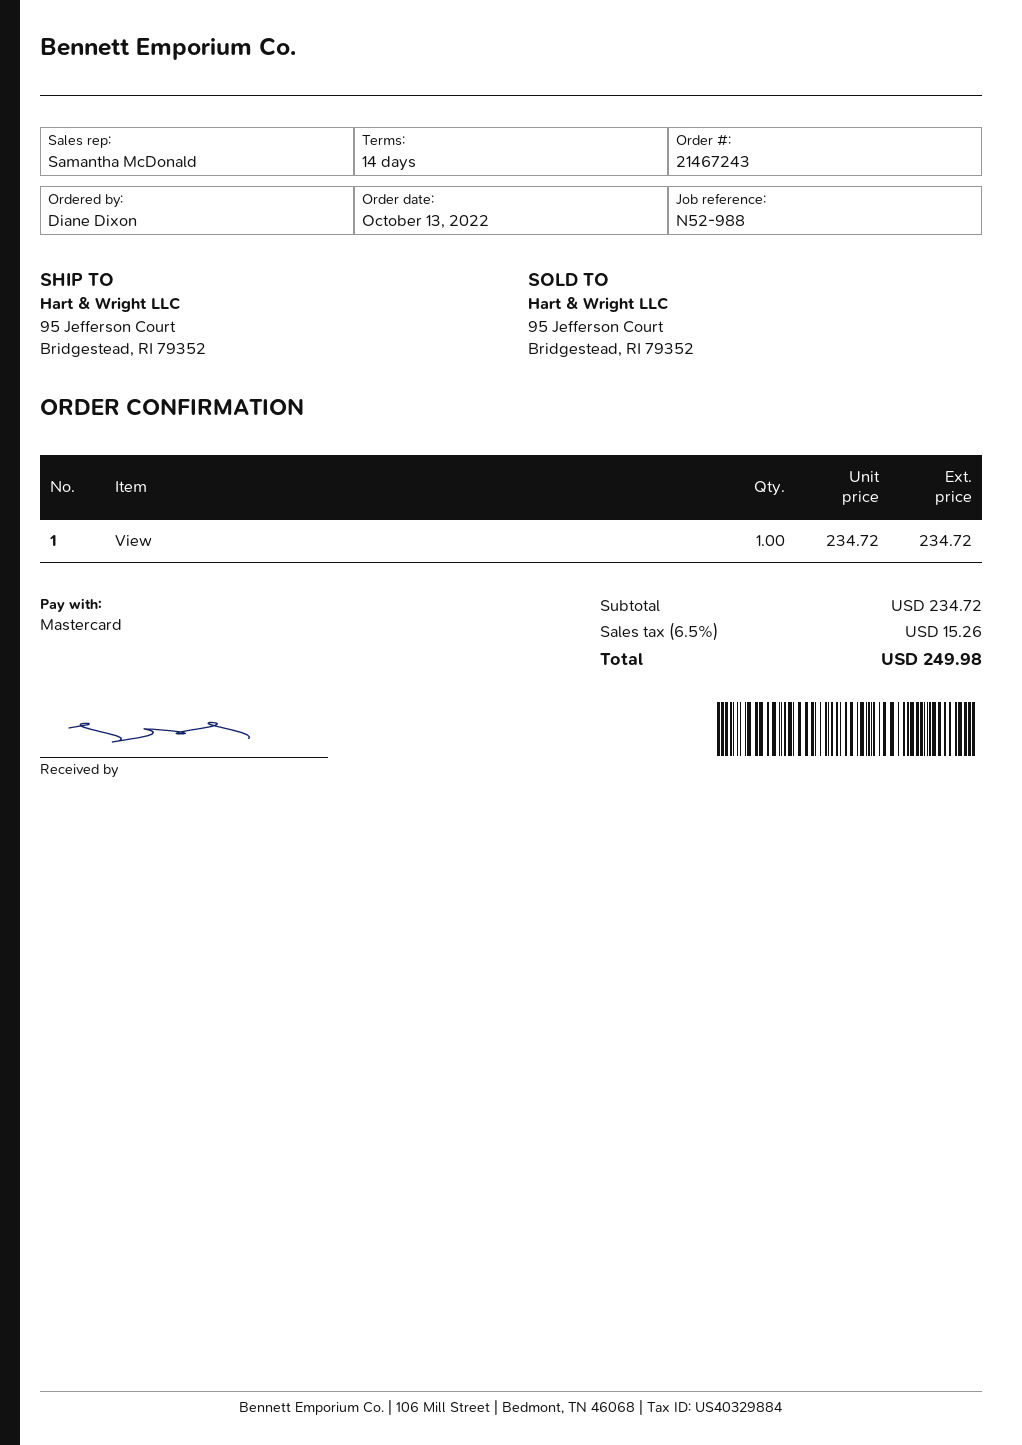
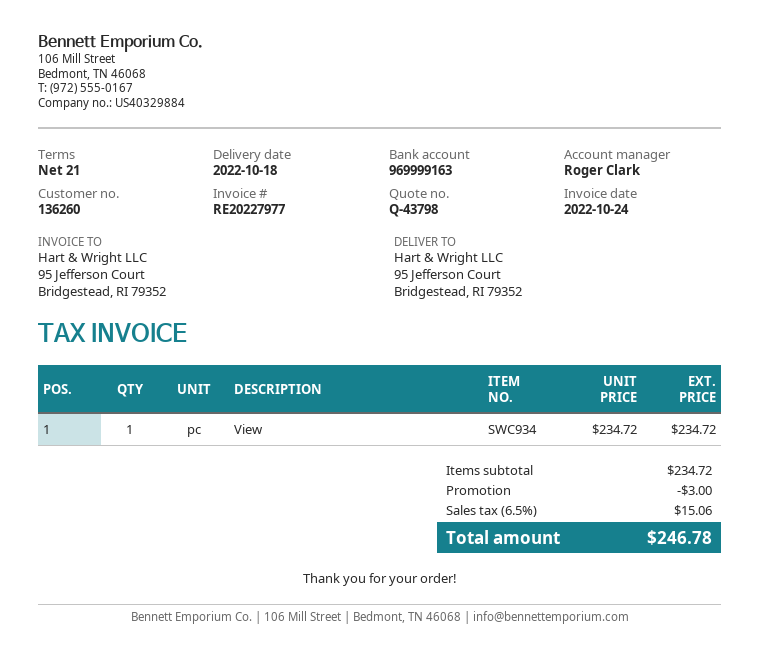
payment terms: 14 days -> 21 days
sales rep: Samantha McDonald -> Roger Clark
discount: none -> 3.00
tax: 6.5% = 15.26 -> 6.5% = 15.06
total: 249.98 -> 246.78

